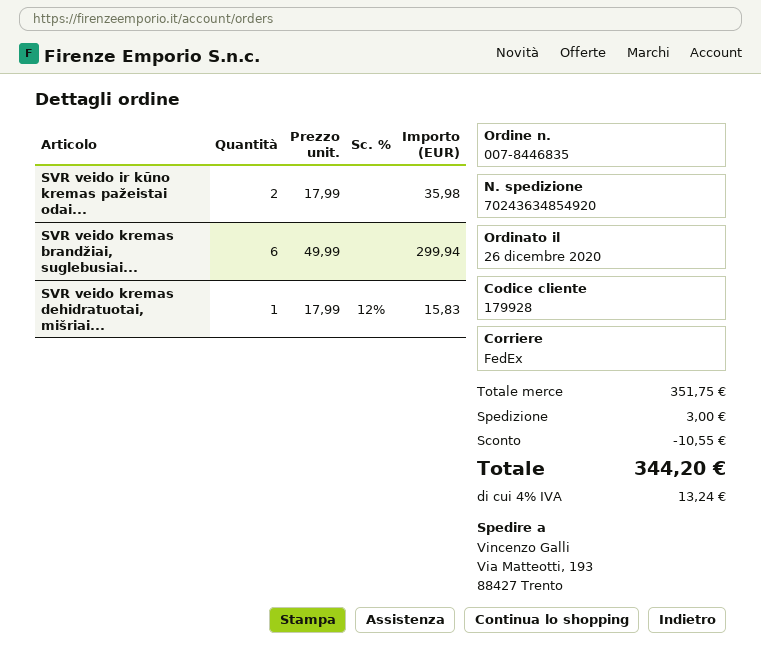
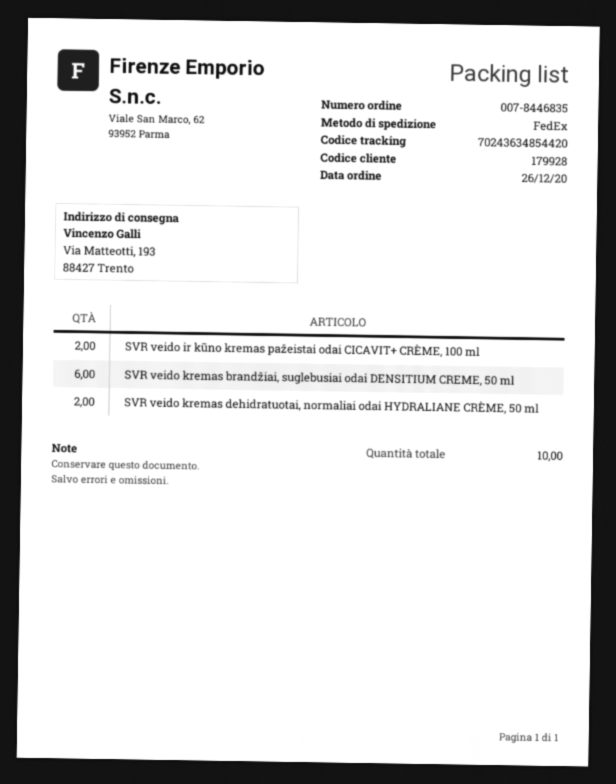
tracking number: 70243634854920 -> 70243634854420
SVR veido kremas dehidratuotai, mišriai...: 1 -> none
SVR veido kremas dehidratuotai, normaliai odai HYDRALIANE CRÈME, 50 ml: none -> 2

